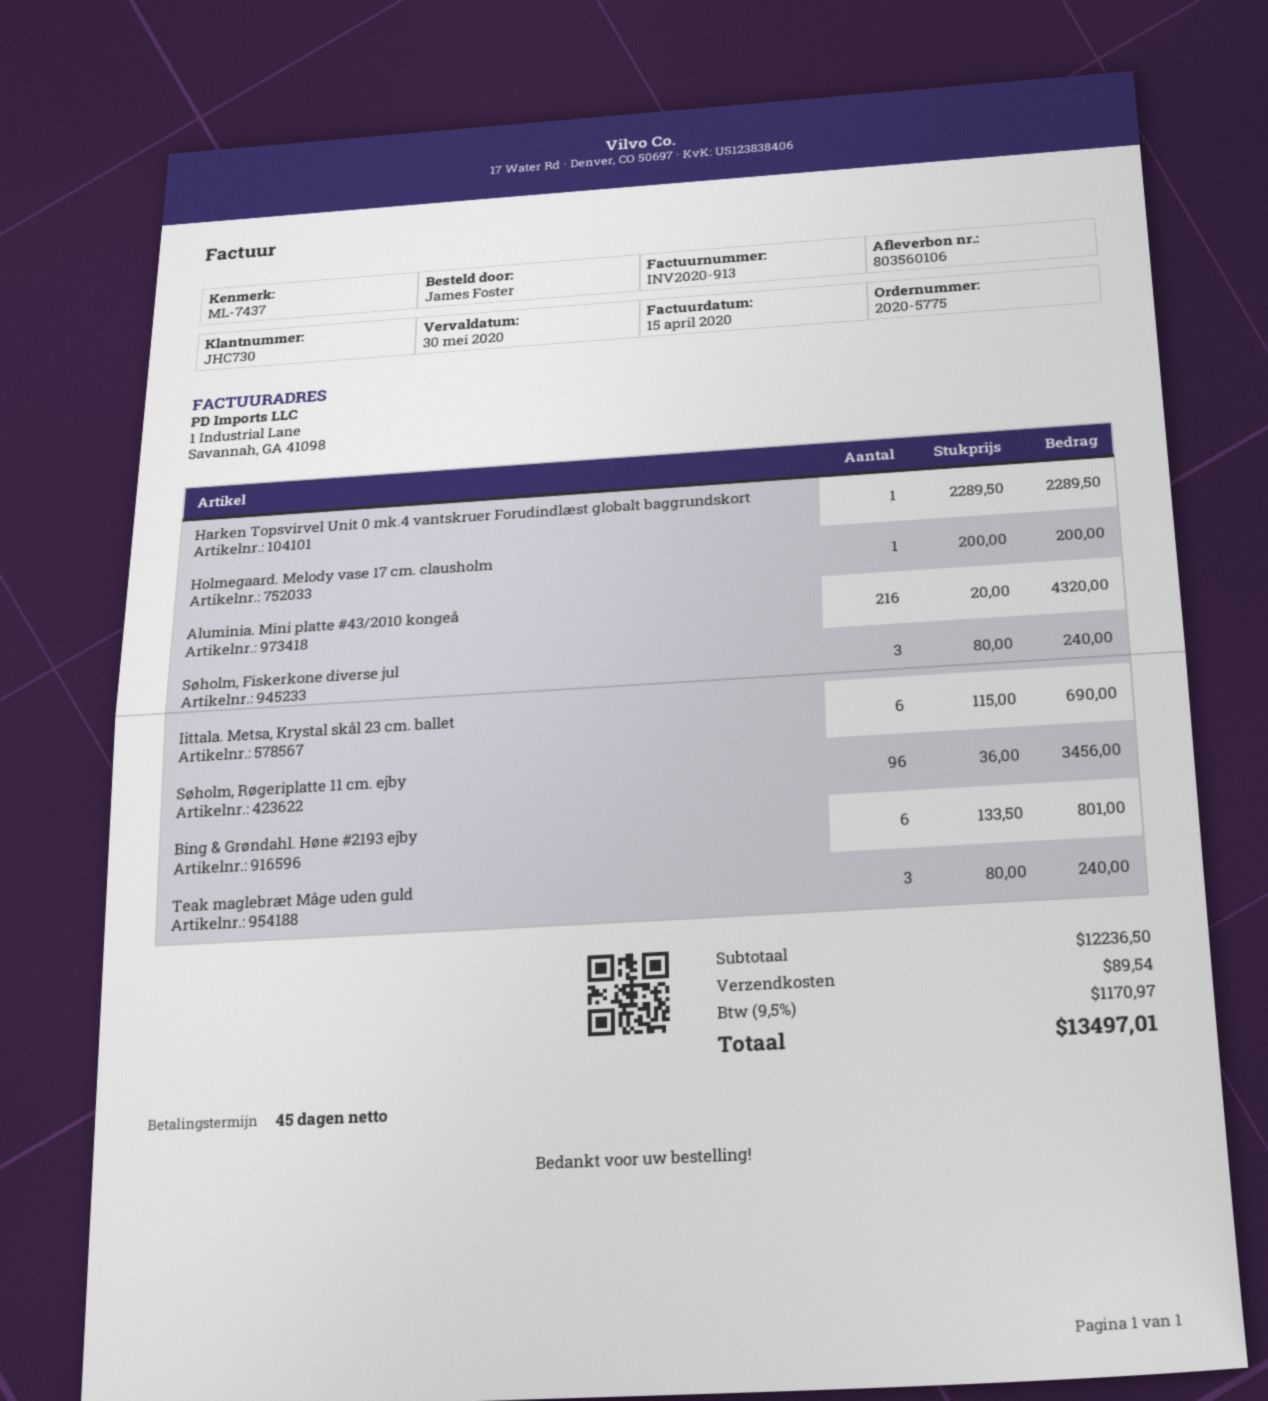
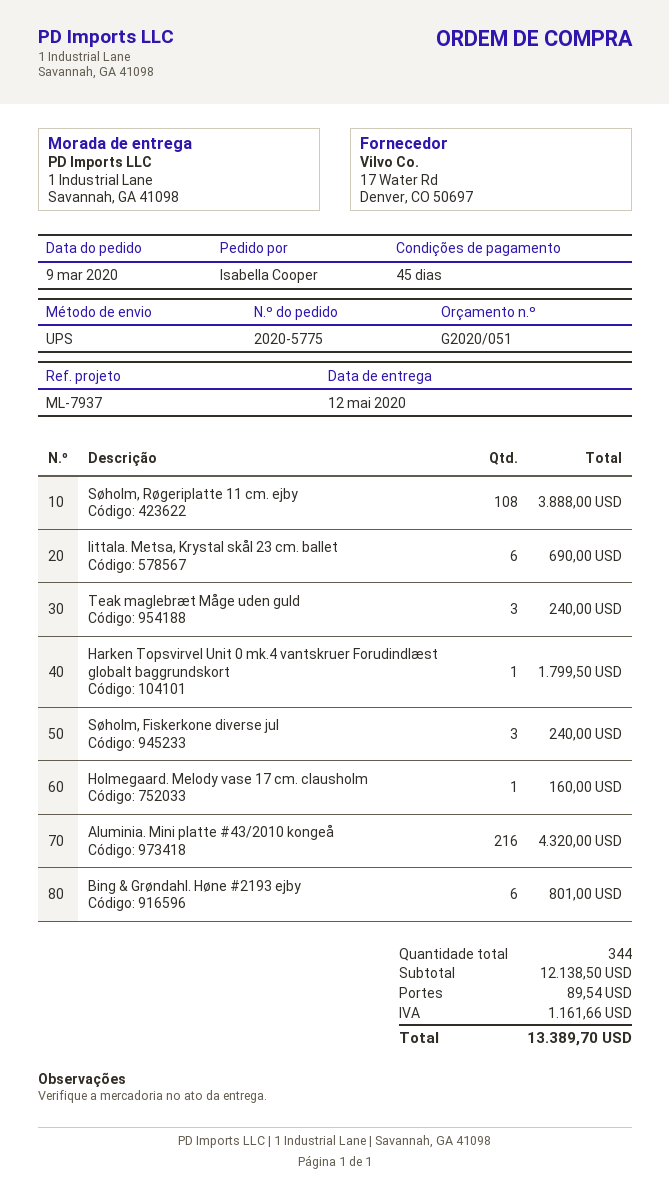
reference: ML-7437 -> ML-7937
ordered by: James Foster -> Isabella Cooper
Harken Topsvirvel Unit 0 mk.4 vantskruer Forudindlæst globalt baggrundskort: 1 for 2289.50 -> 1 for 1799.50
Holmegaard. Melody vase 17 cm. clausholm: 1 for 200.00 -> 1 for 160.00
Søholm, Røgeriplatte 11 cm. ejby: 96 for 3456.00 -> 108 for 3888.00
subtotal: 12236.50 -> 12138.50
tax: 1170.97 -> 1161.66
total: 13497.01 -> 13389.70

